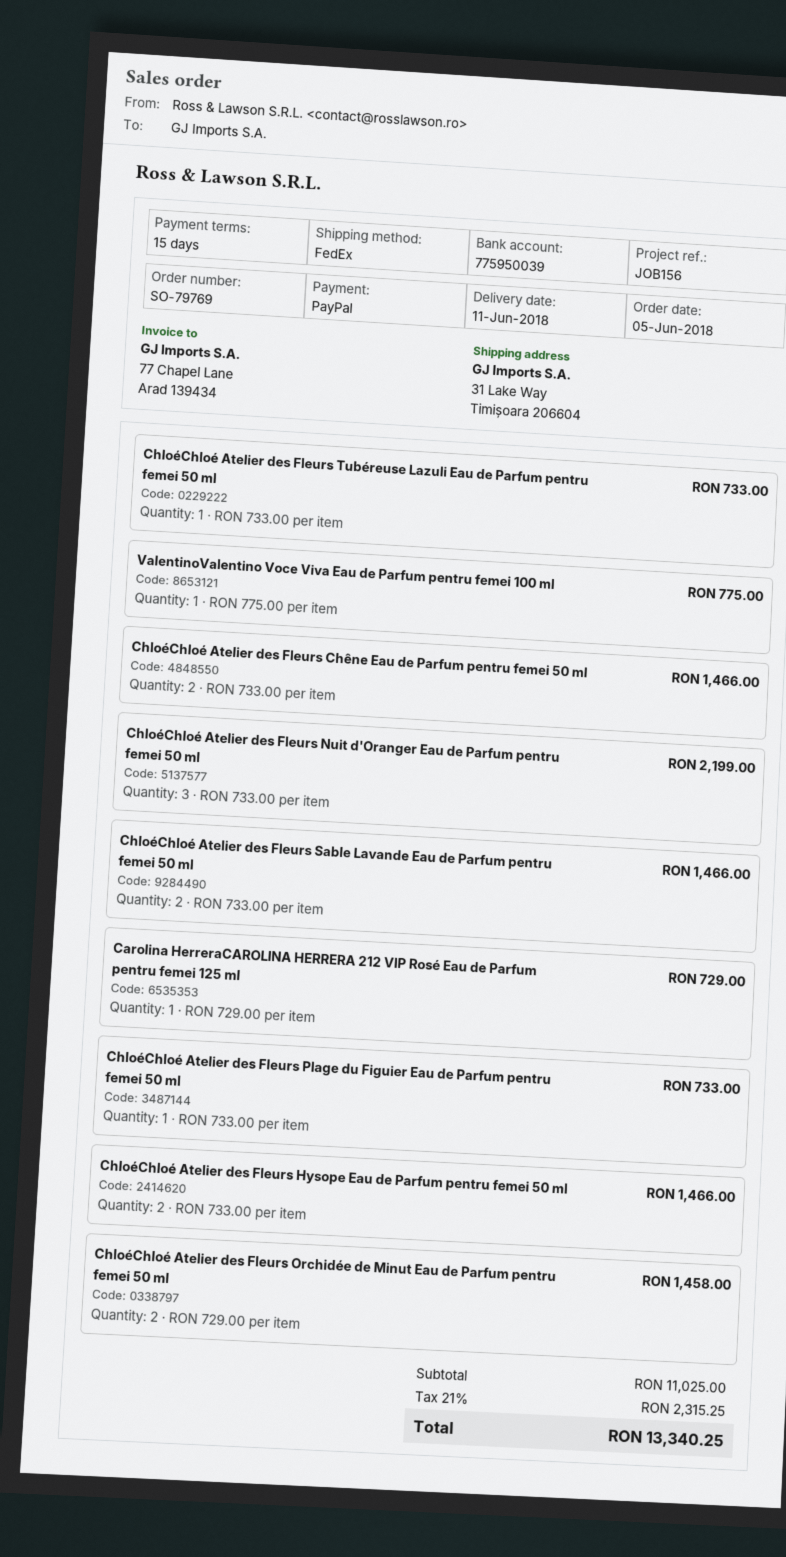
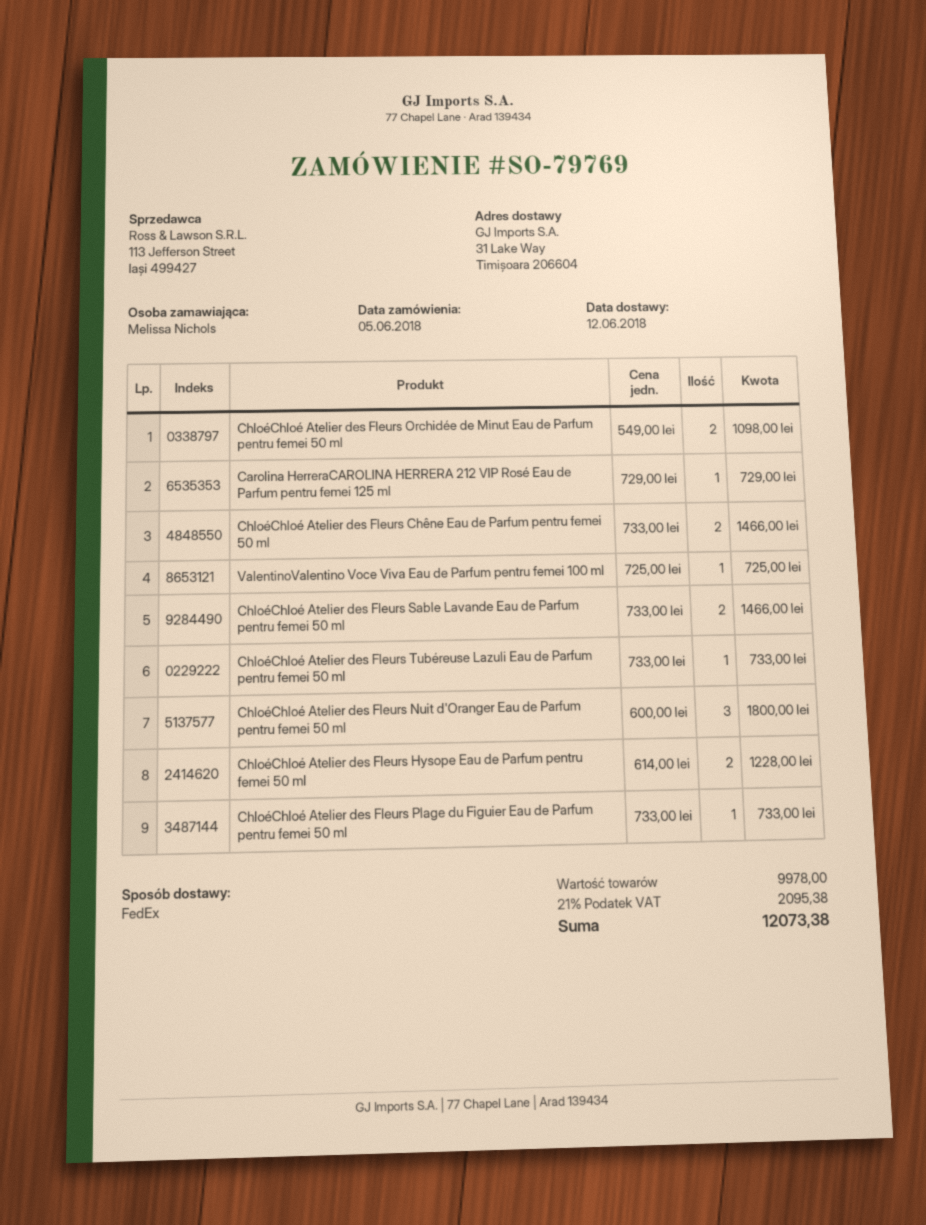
delivery date: 2018-06-11 -> 2018-06-12
ValentinoValentino Voce Viva Eau de Parfum pentru femei 100 ml: 1 x 775.00 = 775.00 -> 1 x 725.00 = 725.00
ChloéChloé Atelier des Fleurs Nuit d'Oranger Eau de Parfum pentru femei 50 ml: 3 x 733.00 = 2199.00 -> 3 x 600.00 = 1800.00
ChloéChloé Atelier des Fleurs Hysope Eau de Parfum pentru femei 50 ml: 2 x 733.00 = 1466.00 -> 2 x 614.00 = 1228.00
ChloéChloé Atelier des Fleurs Orchidée de Minut Eau de Parfum pentru femei 50 ml: 2 x 729.00 = 1458.00 -> 2 x 549.00 = 1098.00
subtotal: 11025.00 -> 9978.00
tax: 21% = 2315.25 -> 21% = 2095.38
total: 13340.25 -> 12073.38

